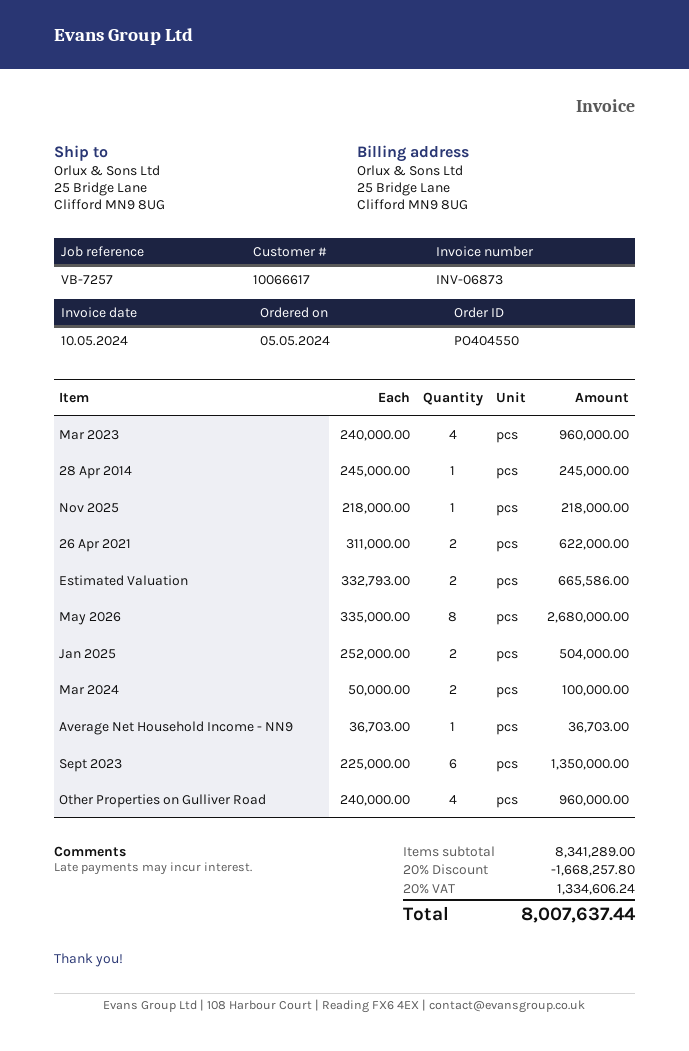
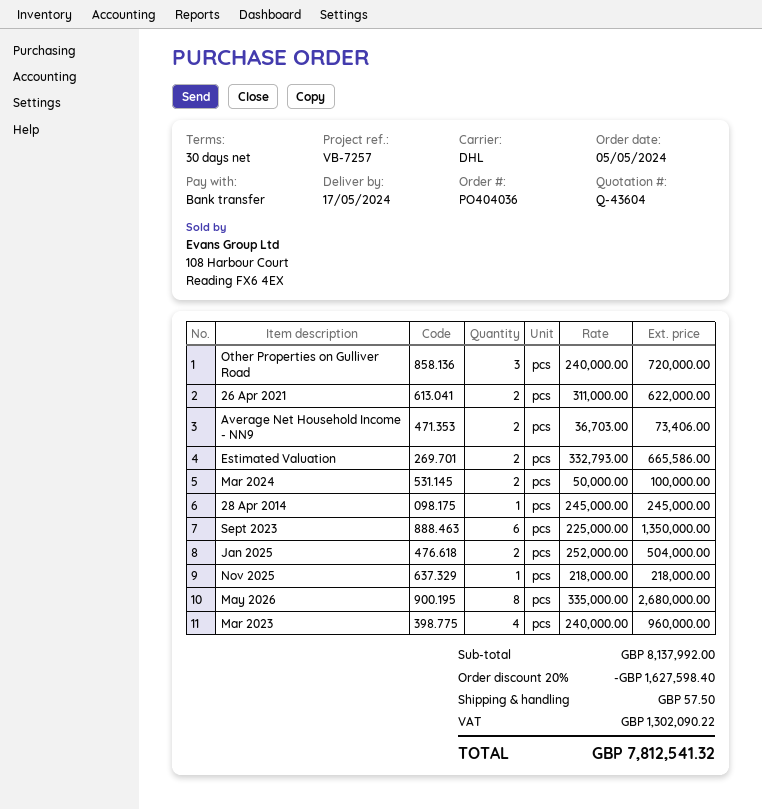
order number: PO404550 -> PO404036
Average Net Household Income - NN9: 1 x 36703.00 = 36703.00 -> 2 x 36703.00 = 73406.00
Other Properties on Gulliver Road: 4 x 240000.00 = 960000.00 -> 3 x 240000.00 = 720000.00
subtotal: 8341289.00 -> 8137992.00
discount: 20% = 1668257.80 -> 20% = 1627598.40
shipping: none -> 57.50
tax: 1334606.24 -> 1302090.22
total: 8007637.44 -> 7812541.32

